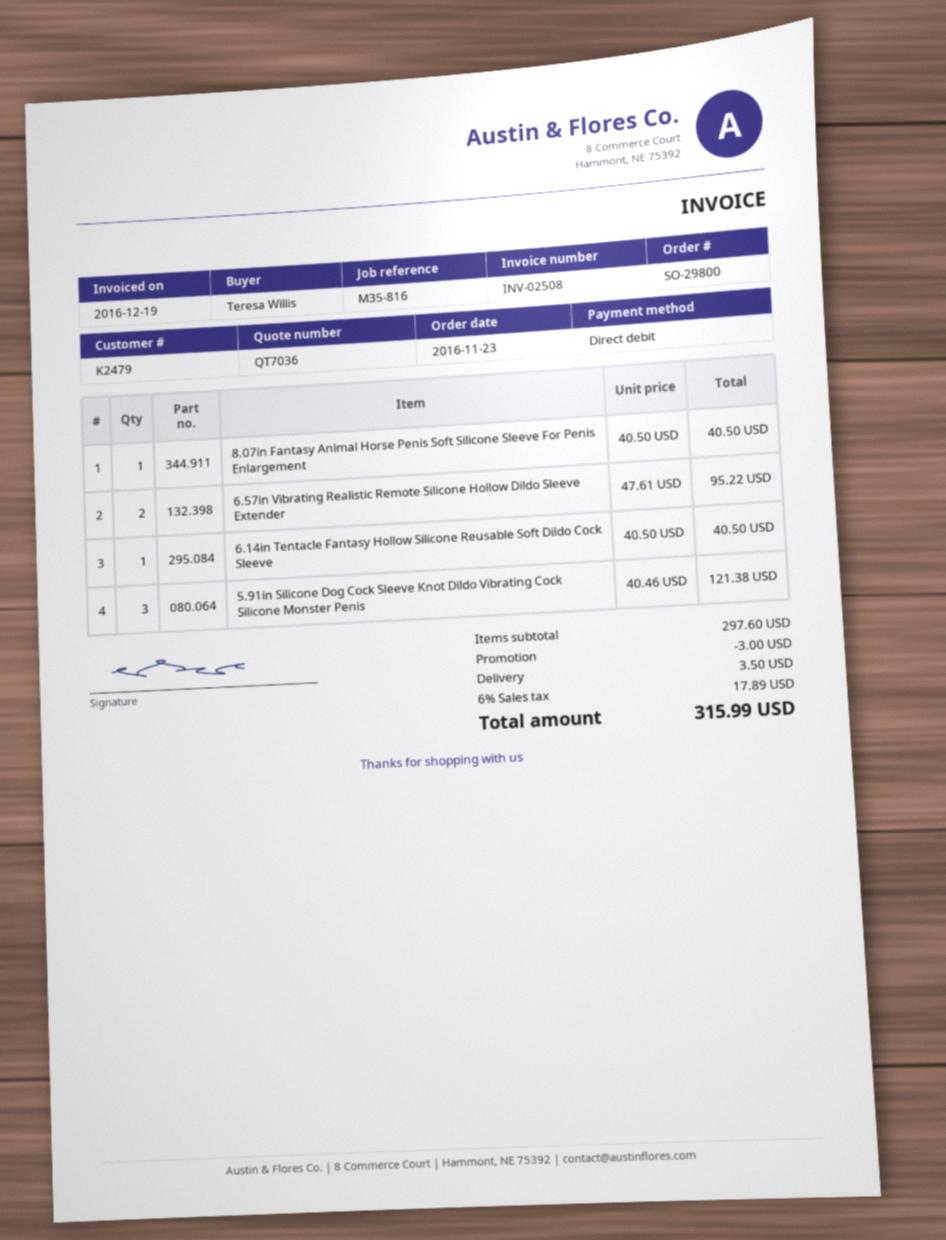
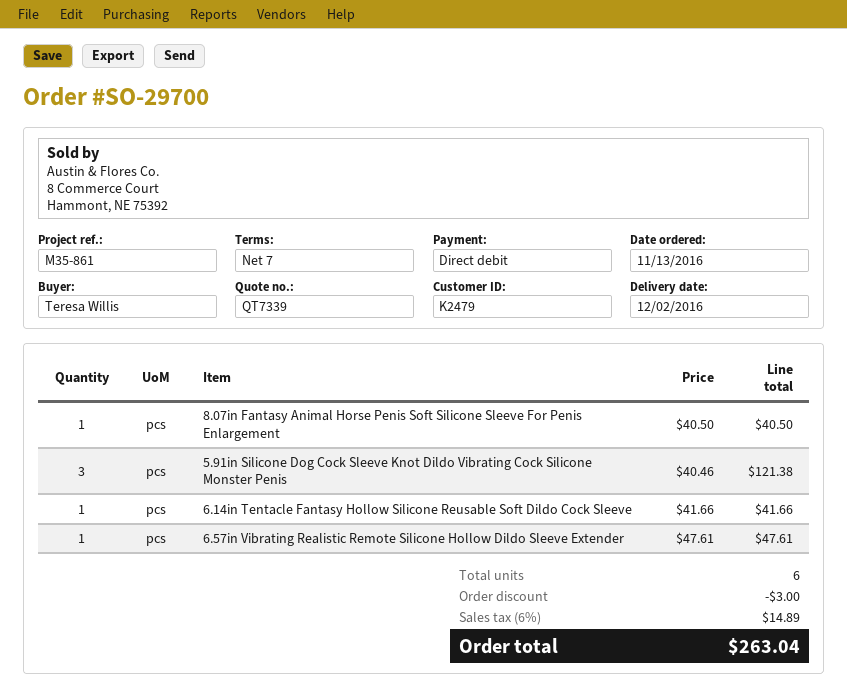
quote number: QT7036 -> QT7339
order number: SO-29800 -> SO-29700
order date: 2016-11-23 -> 2016-11-13
reference: M35-816 -> M35-861
6.57in Vibrating Realistic Remote Silicone Hollow Dildo Sleeve Extender: 2 x 47.61 = 95.22 -> 1 x 47.61 = 47.61
6.14in Tentacle Fantasy Hollow Silicone Reusable Soft Dildo Cock Sleeve: 1 x 40.50 = 40.50 -> 1 x 41.66 = 41.66
shipping: 3.50 -> none
tax: 6% = 17.89 -> 6% = 14.89
total: 315.99 -> 263.04

